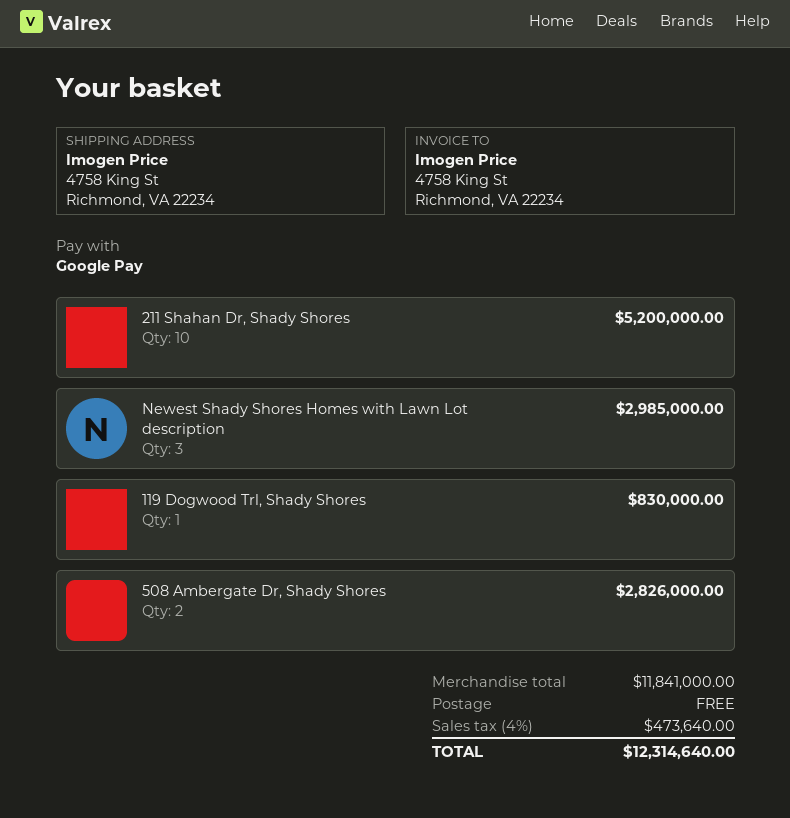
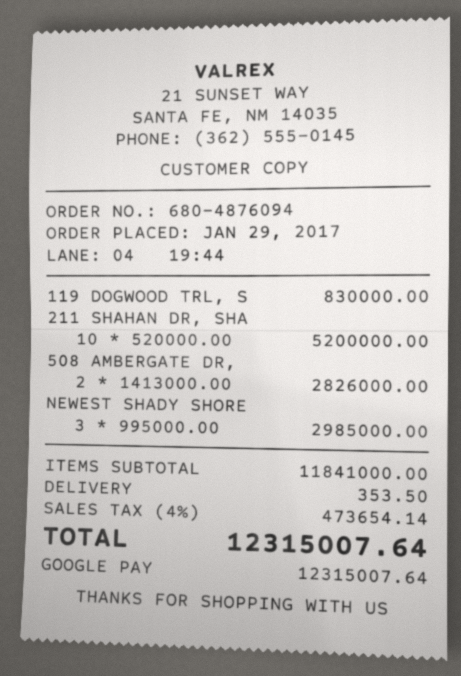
shipping: 0.00 -> 353.50
tax: 4% = 473640.00 -> 4% = 473654.14
total: 12314640.00 -> 12315007.64

